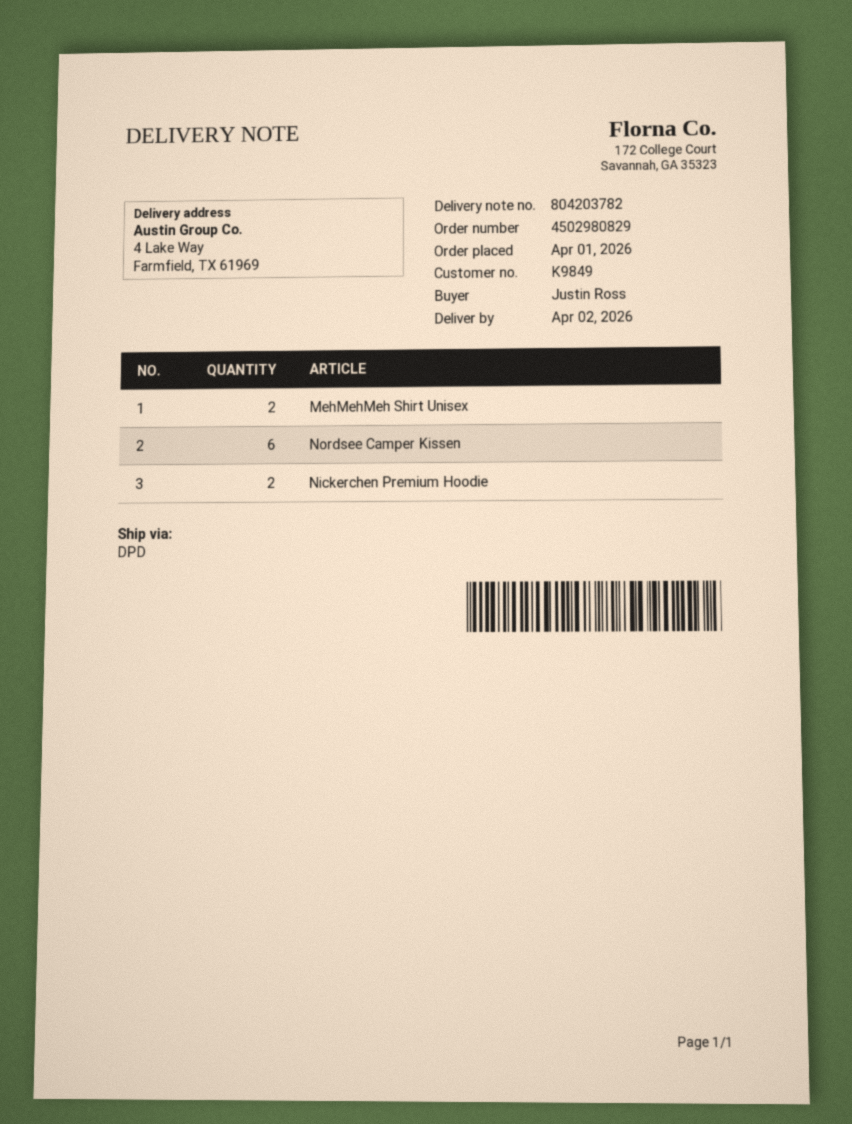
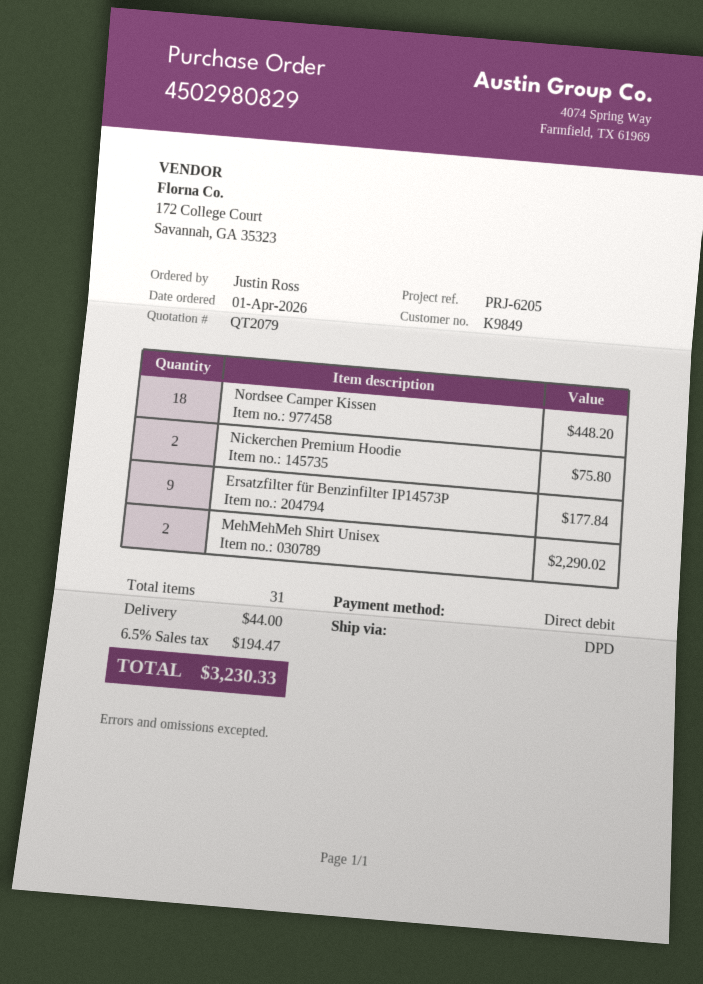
Nordsee Camper Kissen: 6 -> 18
Ersatzfilter für Benzinfilter IP14573P: none -> 9

